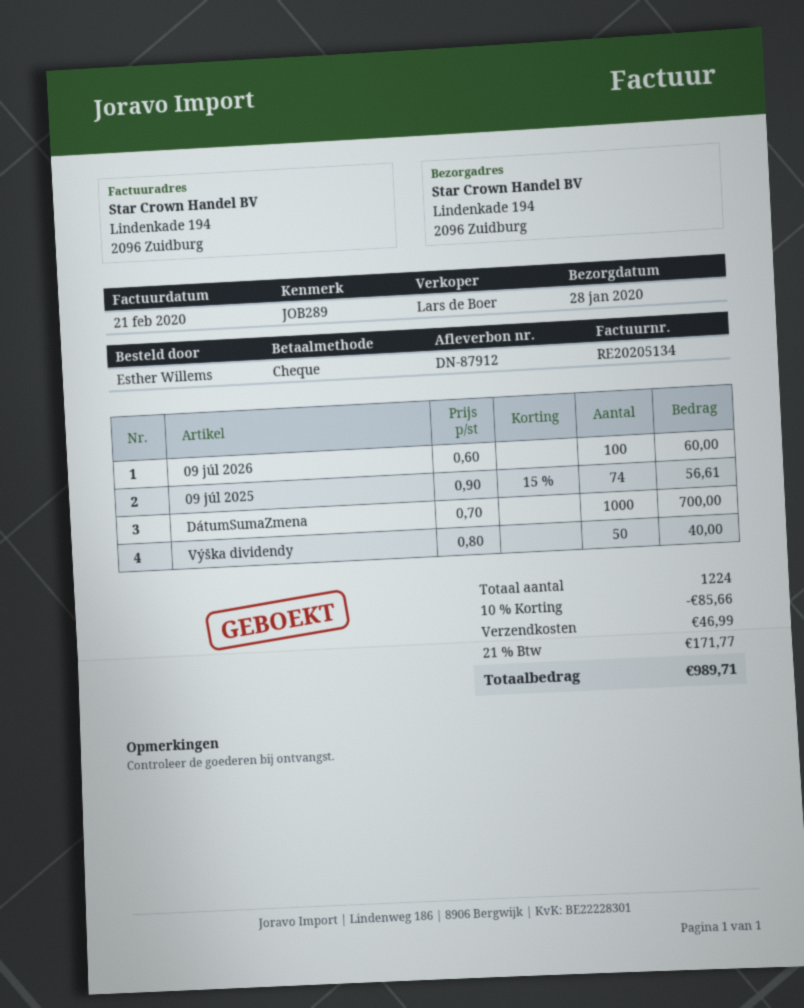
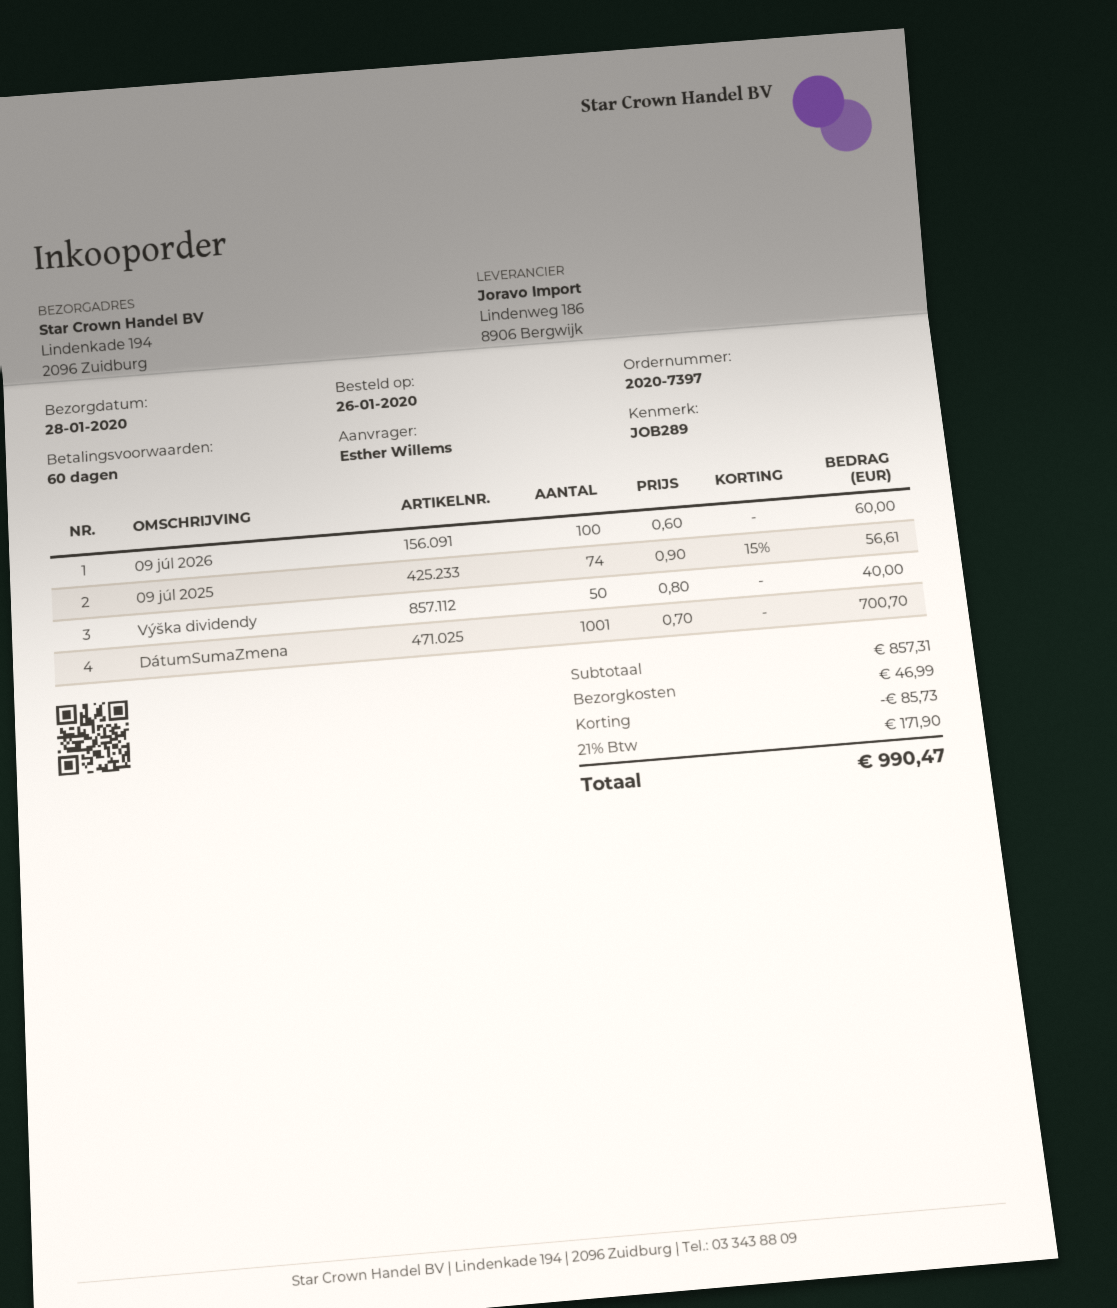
DátumSumaZmena: 1000 x 0.70 = 700.00 -> 1001 x 0.70 = 700.70
discount: 85.66 -> 85.73
tax: 21% = 171.77 -> 21% = 171.90
total: 989.71 -> 990.47

